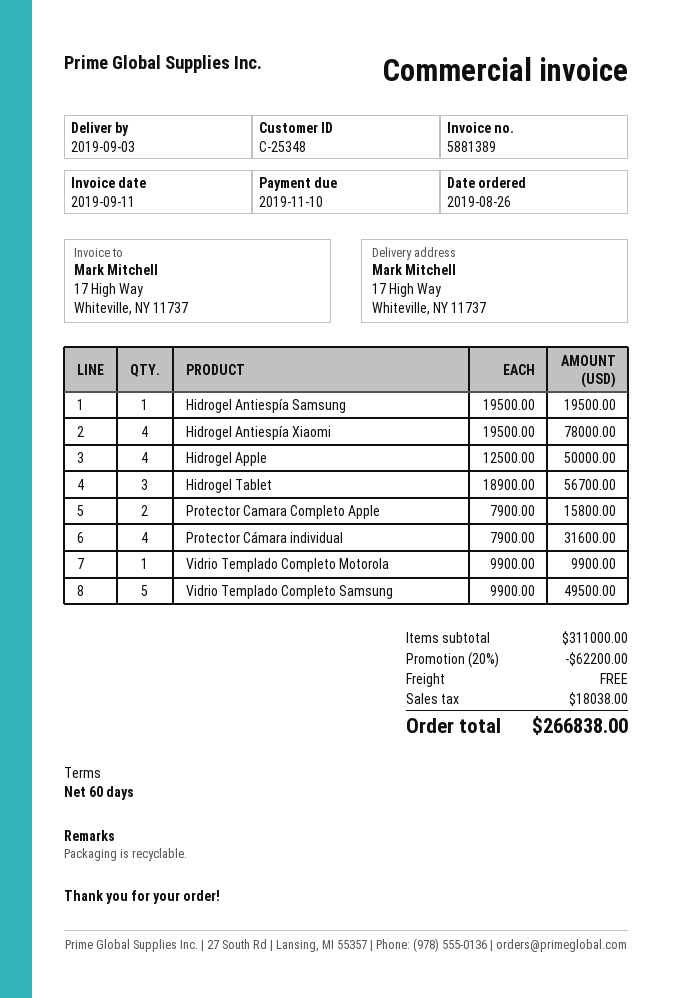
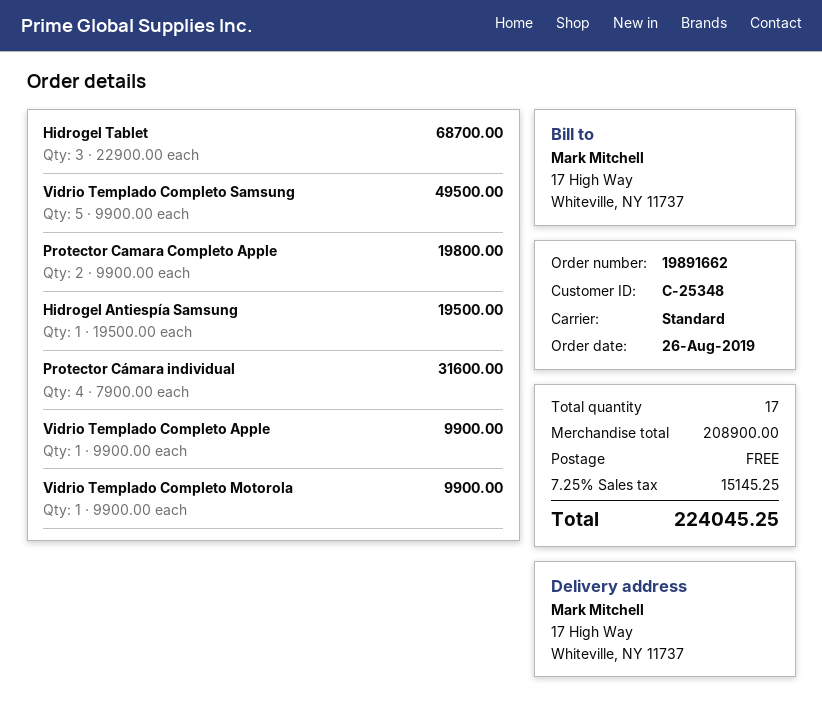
Hidrogel Antiespía Xiaomi: 4 x 19500.00 = 78000.00 -> none
Hidrogel Apple: 4 x 12500.00 = 50000.00 -> none
Hidrogel Tablet: 3 x 18900.00 = 56700.00 -> 3 x 22900.00 = 68700.00
Protector Camara Completo Apple: 2 x 7900.00 = 15800.00 -> 2 x 9900.00 = 19800.00
Vidrio Templado Completo Apple: none -> 1 x 9900.00 = 9900.00
subtotal: 311000.00 -> 208900.00
discount: 20% = 62200.00 -> none
tax: 18038.00 -> 15145.25
total: 266838.00 -> 224045.25

